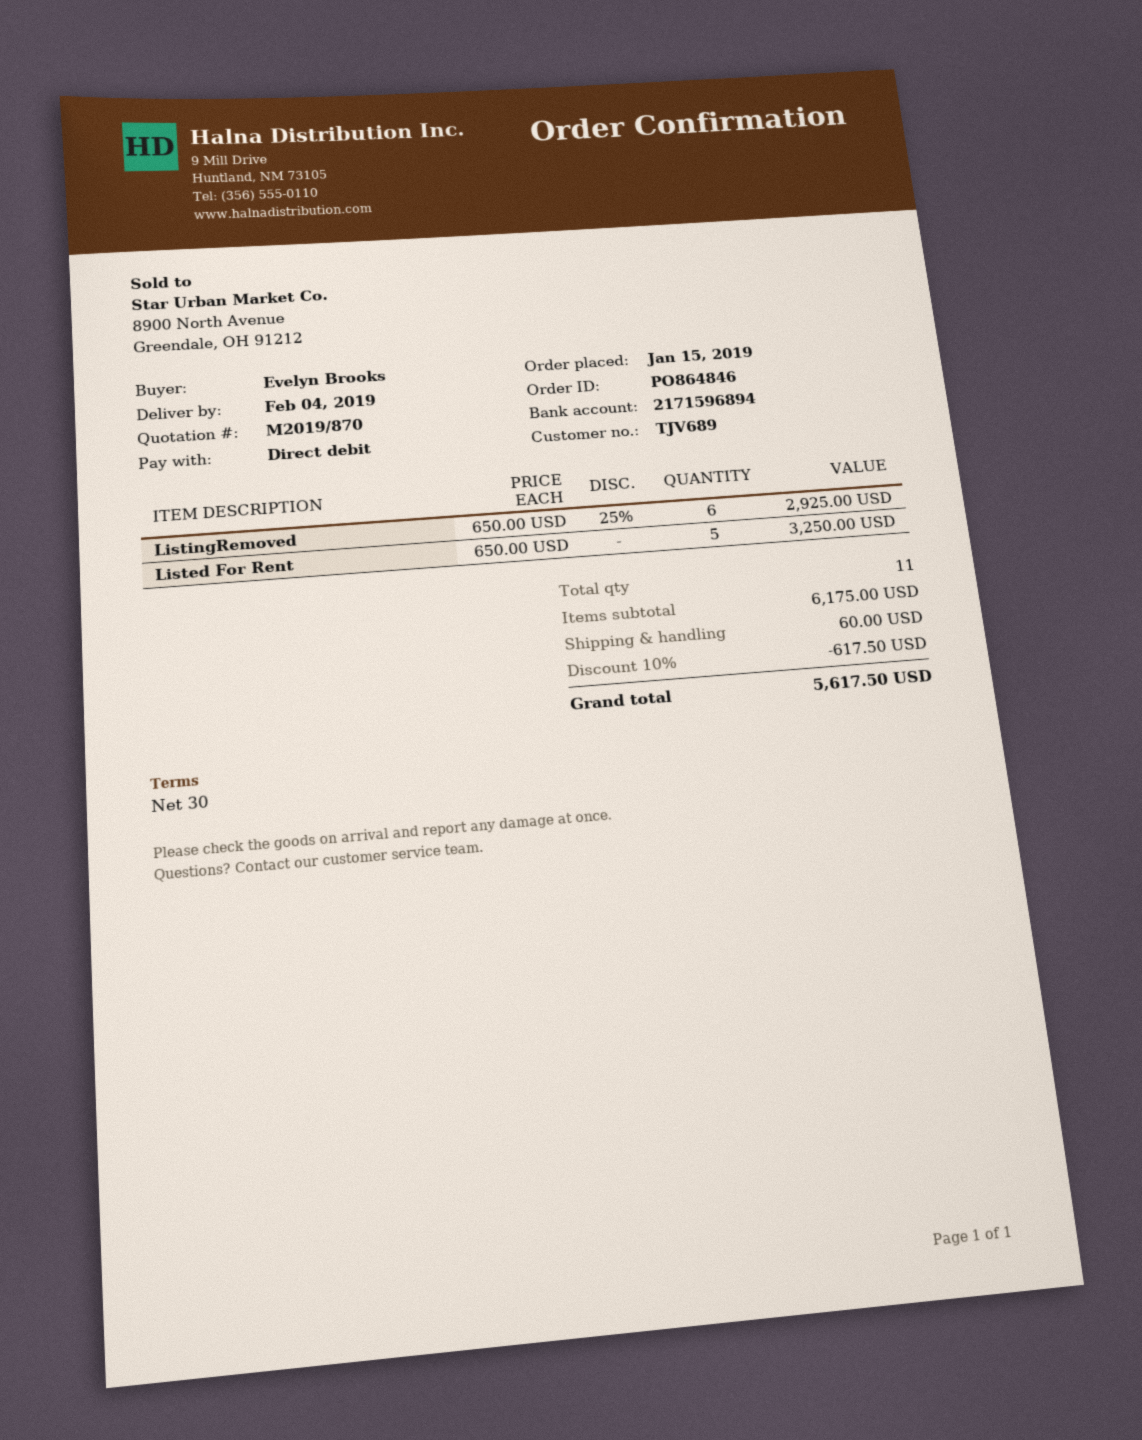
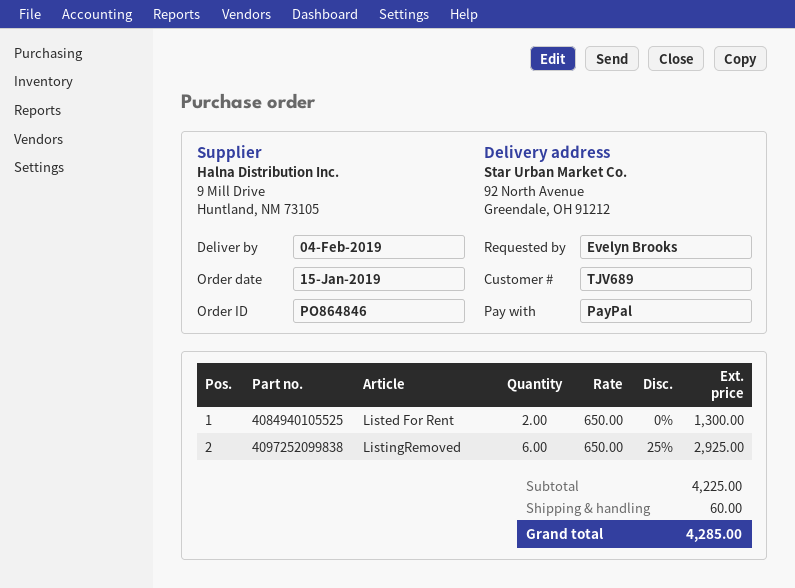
payment method: direct debit -> PayPal
Listed For Rent: 5 x 650.00 = 3250.00 -> 2 x 650.00 = 1300.00
subtotal: 6175.00 -> 4225.00
discount: 10% = 617.50 -> none
total: 5617.50 -> 4285.00

